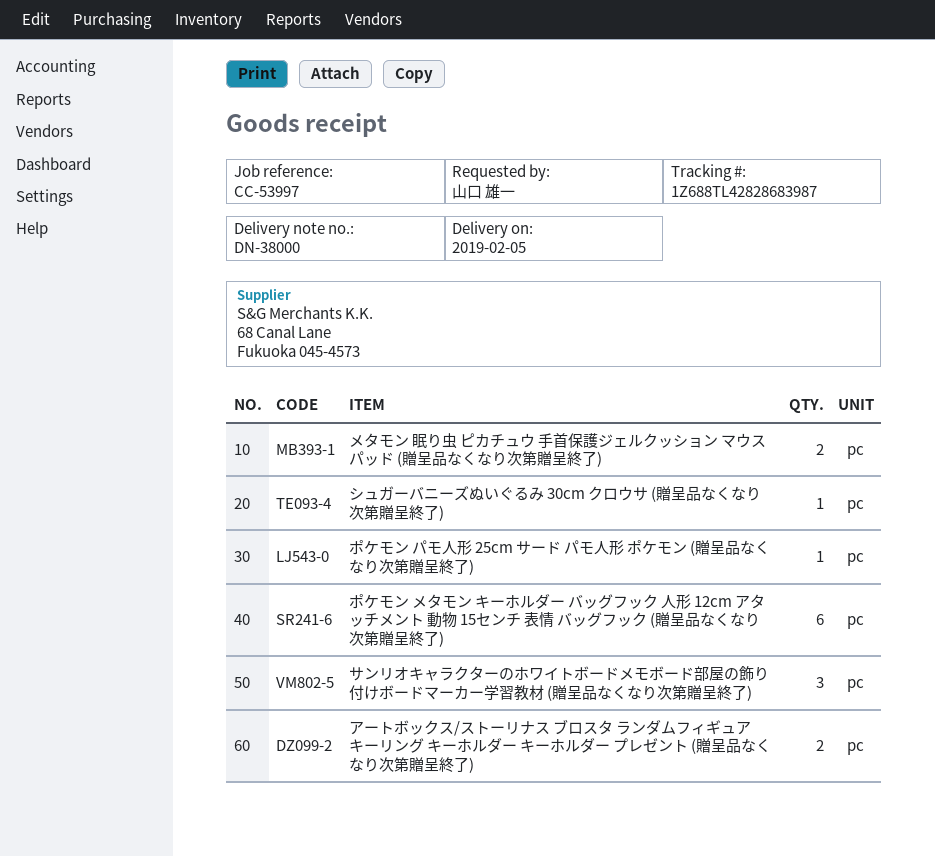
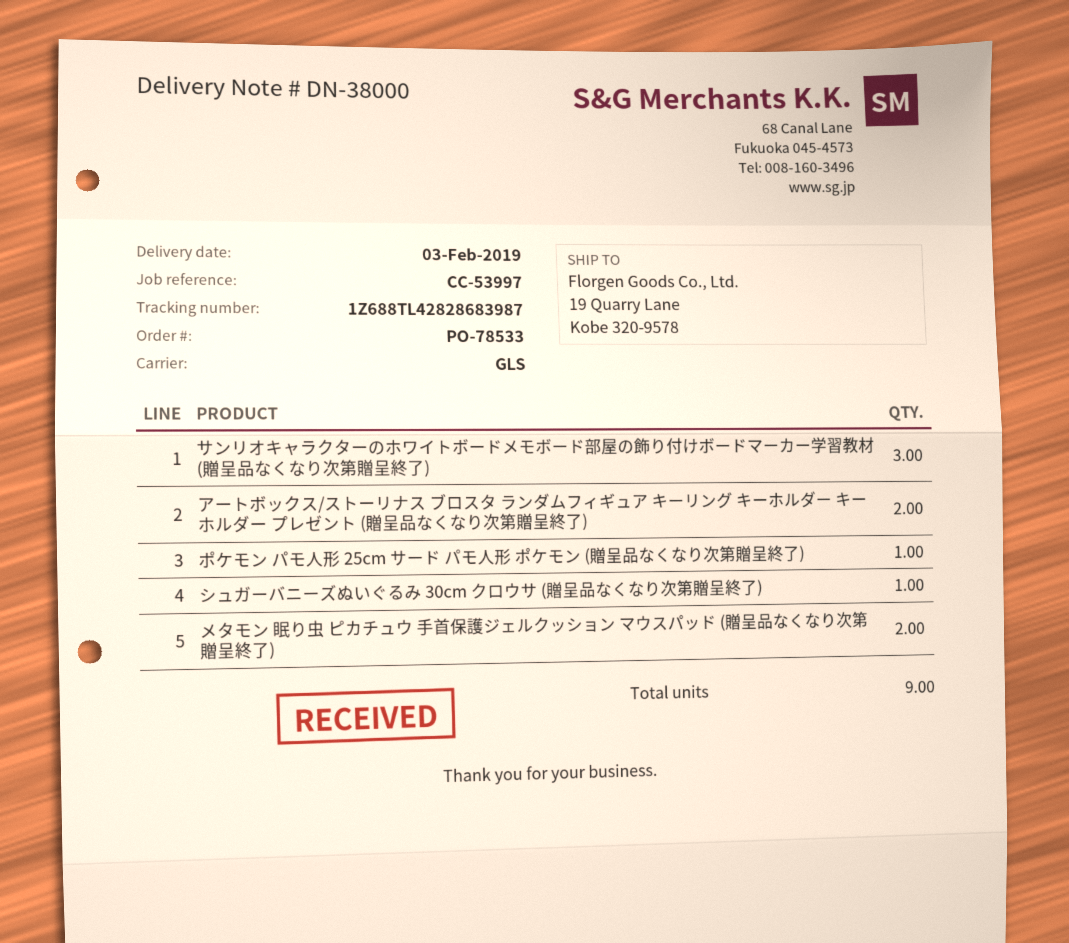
delivery date: 2019-02-05 -> 2019-02-03
ポケモン メタモン キーホルダー バッグフック 人形 12cm アタッチメント 動物 15センチ 表情 バッグフック (贈呈品なくなり次第贈呈終了): 6 -> none

